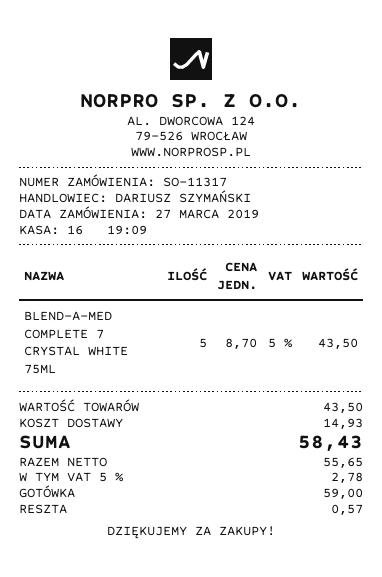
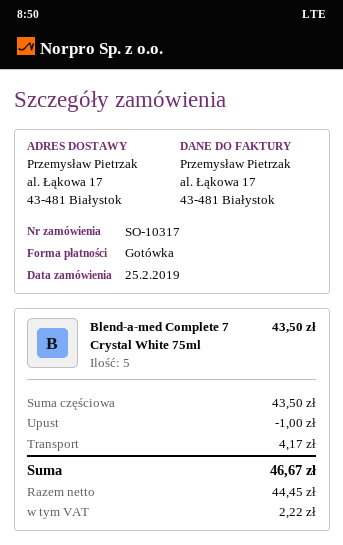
order number: SO-11317 -> SO-10317
order date: 2019-03-27 -> 2019-02-25
discount: none -> 1.00
shipping: 14.93 -> 4.17
net: 55.65 -> 44.45
tax: 2.78 -> 2.22
total: 58.43 -> 46.67

